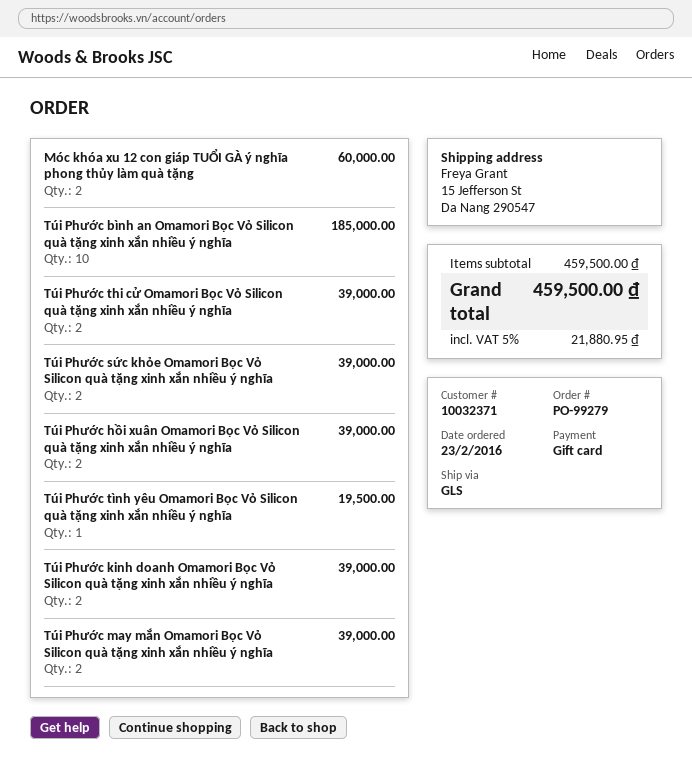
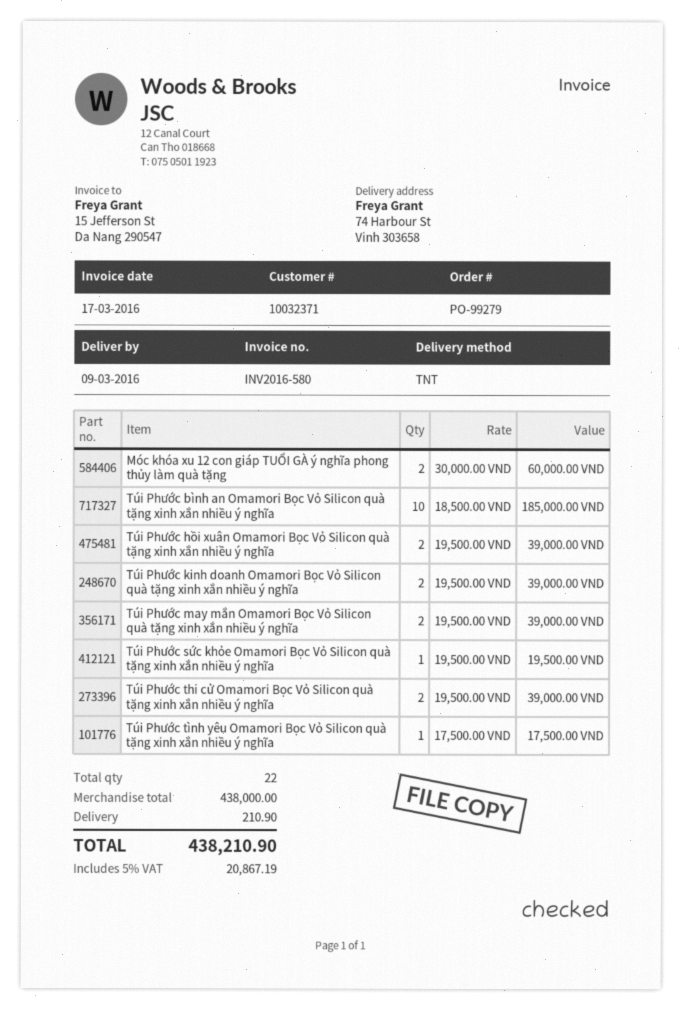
shipping method: GLS -> TNT
ship to: 15 Jefferson St, Da Nang 290547 -> 74 Harbour St, Vinh 303658
Túi Phước sức khỏe Omamori Bọc Vỏ Silicon quà tặng xinh xắn nhiều ý nghĩa: 2 for 39000.00 -> 1 for 19500.00
Túi Phước tình yêu Omamori Bọc Vỏ Silicon quà tặng xinh xắn nhiều ý nghĩa: 1 for 19500.00 -> 1 for 17500.00
subtotal: 459500.00 -> 438000.00
shipping: none -> 210.90
tax: 5% = 21880.95 -> 5% = 20867.19
total: 459500.00 -> 438210.90

